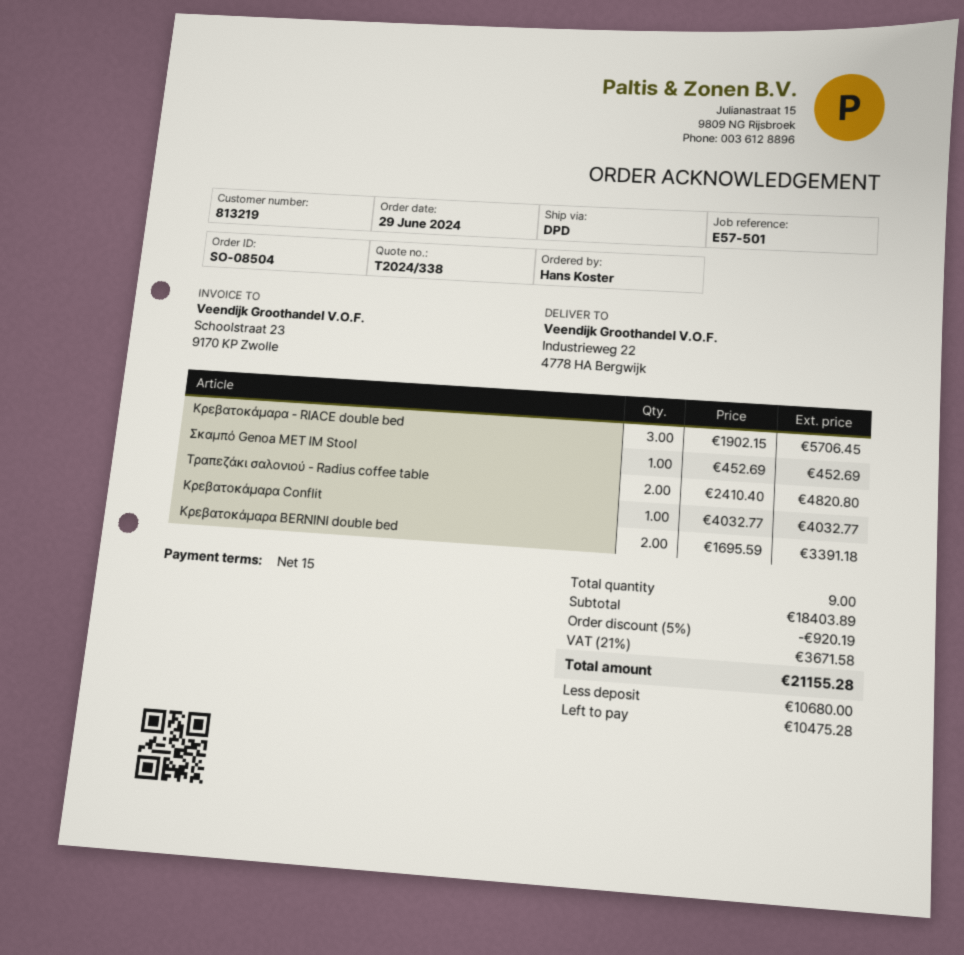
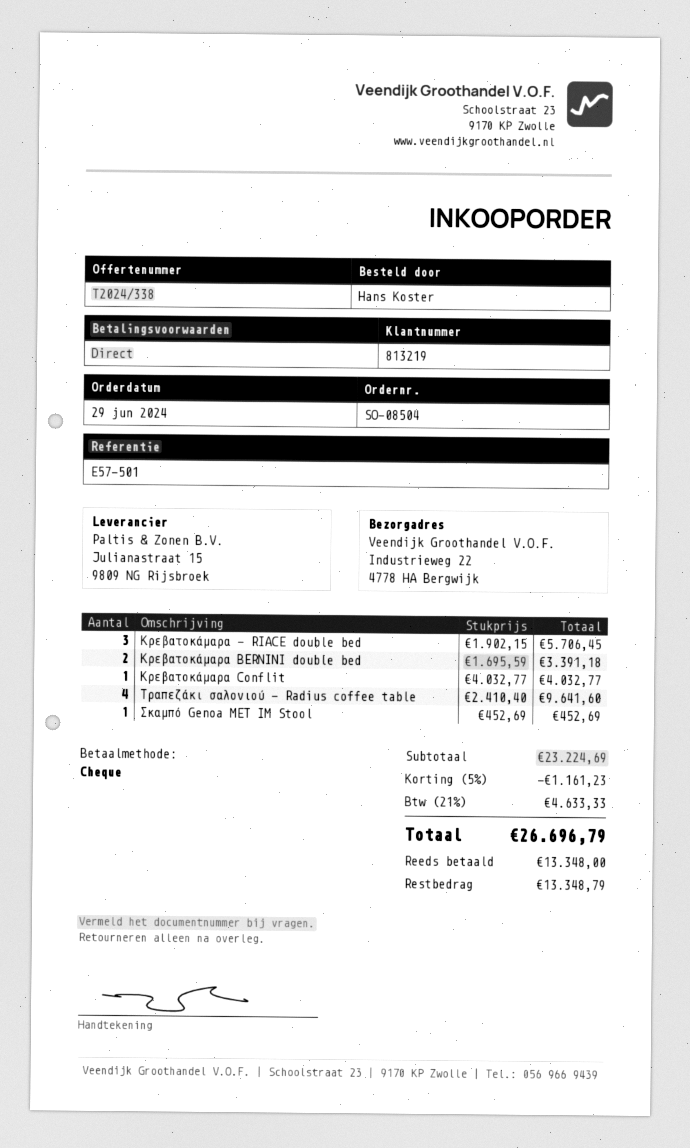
payment terms: 15 days -> on receipt
Τραπεζάκι σαλονιού - Radius coffee table: 2 x 2410.40 = 4820.80 -> 4 x 2410.40 = 9641.60
subtotal: 18403.89 -> 23224.69
discount: 5% = 920.19 -> 5% = 1161.23
tax: 21% = 3671.58 -> 21% = 4633.33
total: 21155.28 -> 26696.79
deposit: 10680.00 -> 13348.00
balance: 10475.28 -> 13348.79

